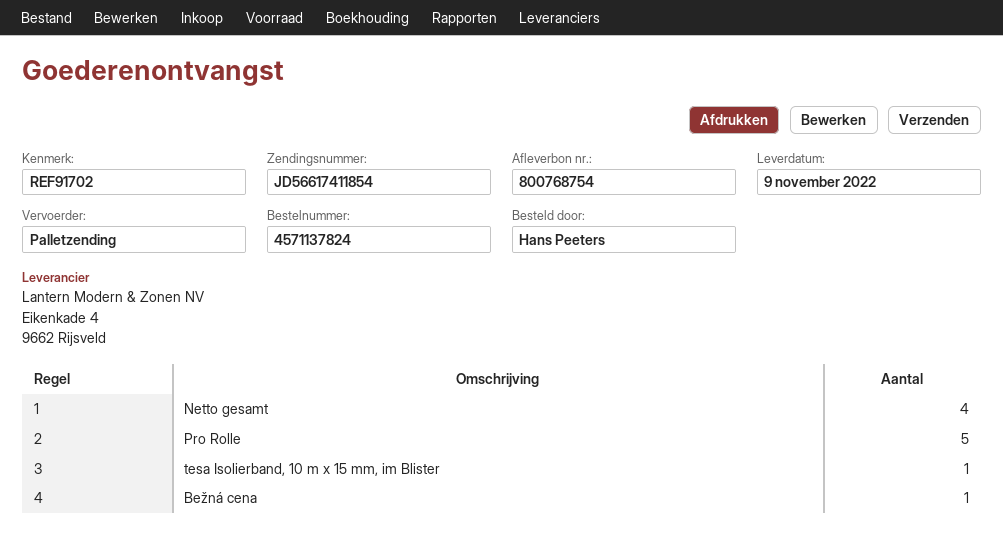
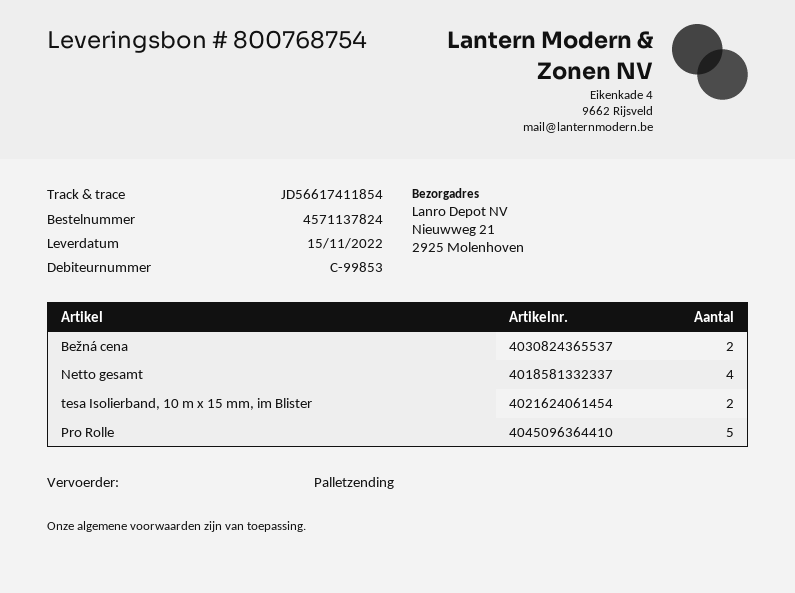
delivery date: 2022-11-09 -> 2022-11-15
tesa Isolierband, 10 m x 15 mm, im Blister: 1 -> 2
Bežná cena: 1 -> 2

